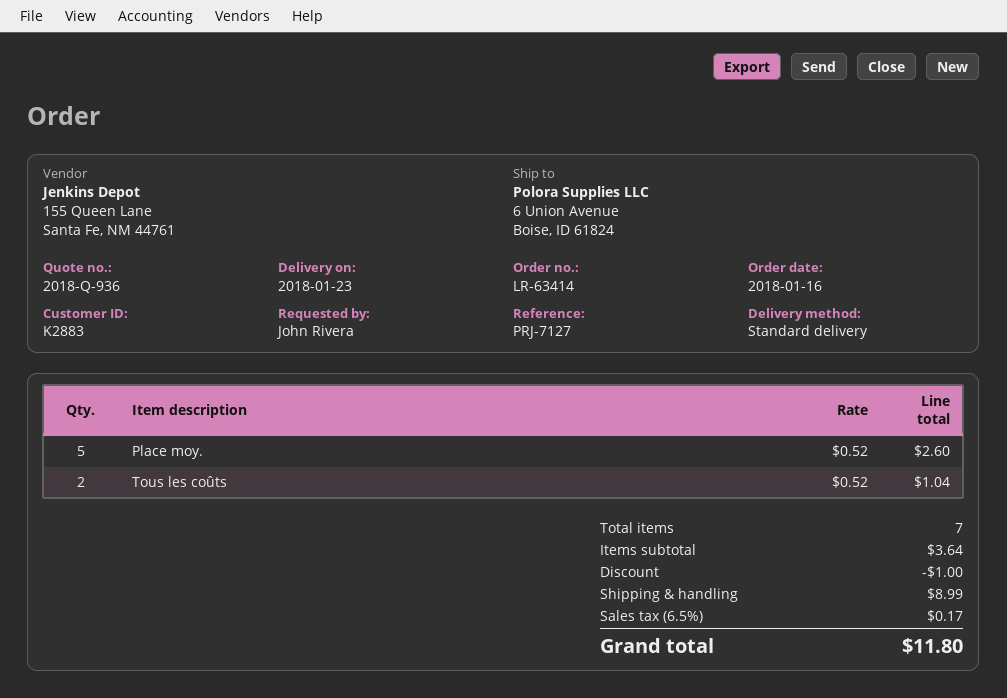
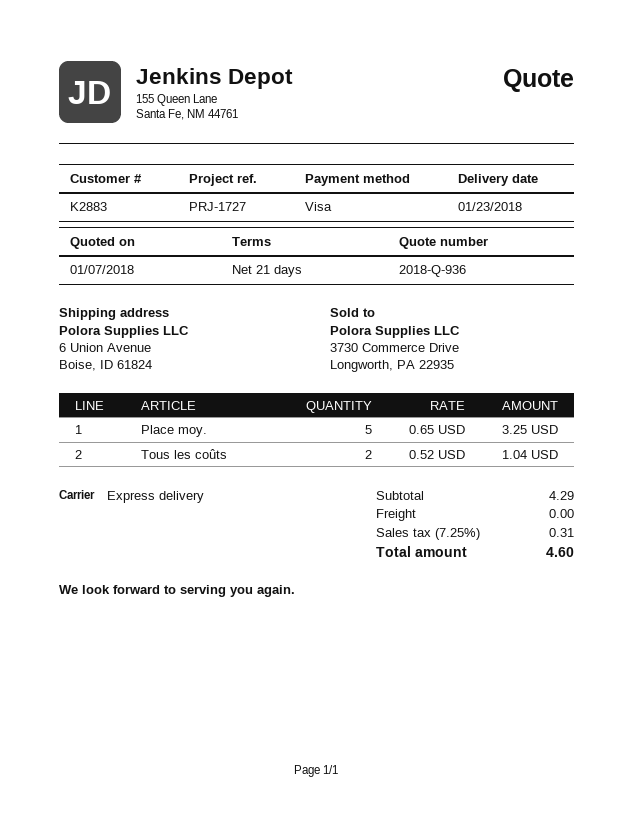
reference: PRJ-7127 -> PRJ-1727
shipping method: standard -> express
Place moy.: 5 x 0.52 = 2.60 -> 5 x 0.65 = 3.25
subtotal: 3.64 -> 4.29
discount: 1.00 -> none
shipping: 8.99 -> 0.00
tax: 6.5% = 0.17 -> 7.25% = 0.31
total: 11.80 -> 4.60

